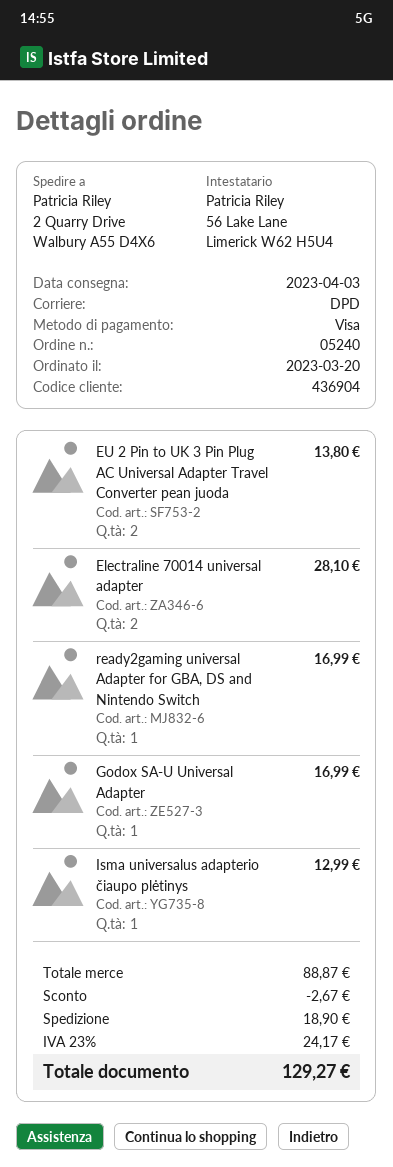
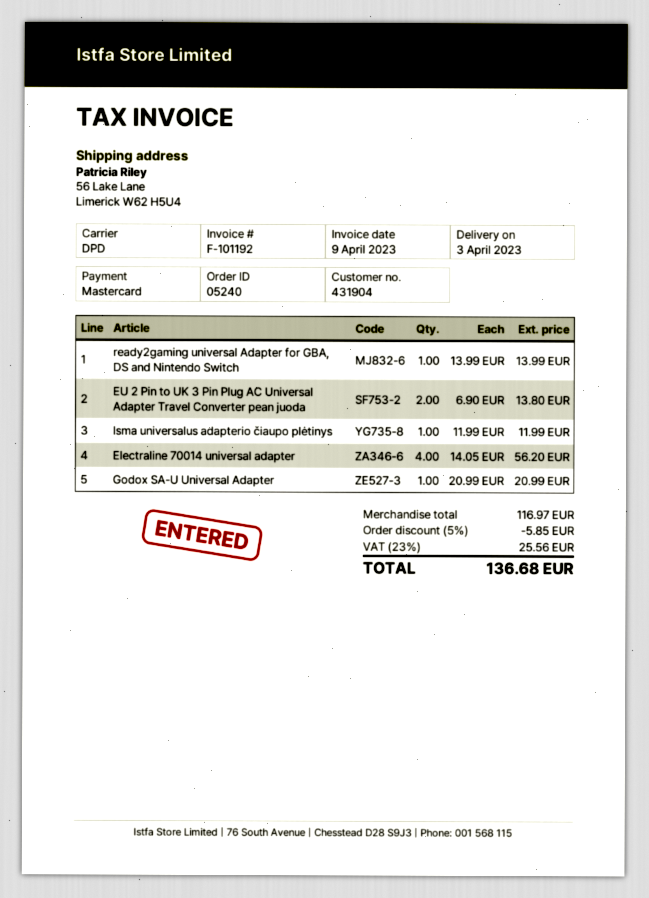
customer number: 436904 -> 431904
payment method: Visa -> Mastercard
ship to: 2 Quarry Drive, Walbury A55 D4X6 -> 56 Lake Lane, Limerick W62 H5U4
Electraline 70014 universal adapter: 2 for 28.10 -> 4 for 56.20
ready2gaming universal Adapter for GBA, DS and Nintendo Switch: 1 for 16.99 -> 1 for 13.99
Godox SA-U Universal Adapter: 1 for 16.99 -> 1 for 20.99
Isma universalus adapterio čiaupo plėtinys: 1 for 12.99 -> 1 for 11.99
subtotal: 88.87 -> 116.97
discount: 2.67 -> 5.85
shipping: 18.90 -> none
tax: 23% = 24.17 -> 23% = 25.56
total: 129.27 -> 136.68

